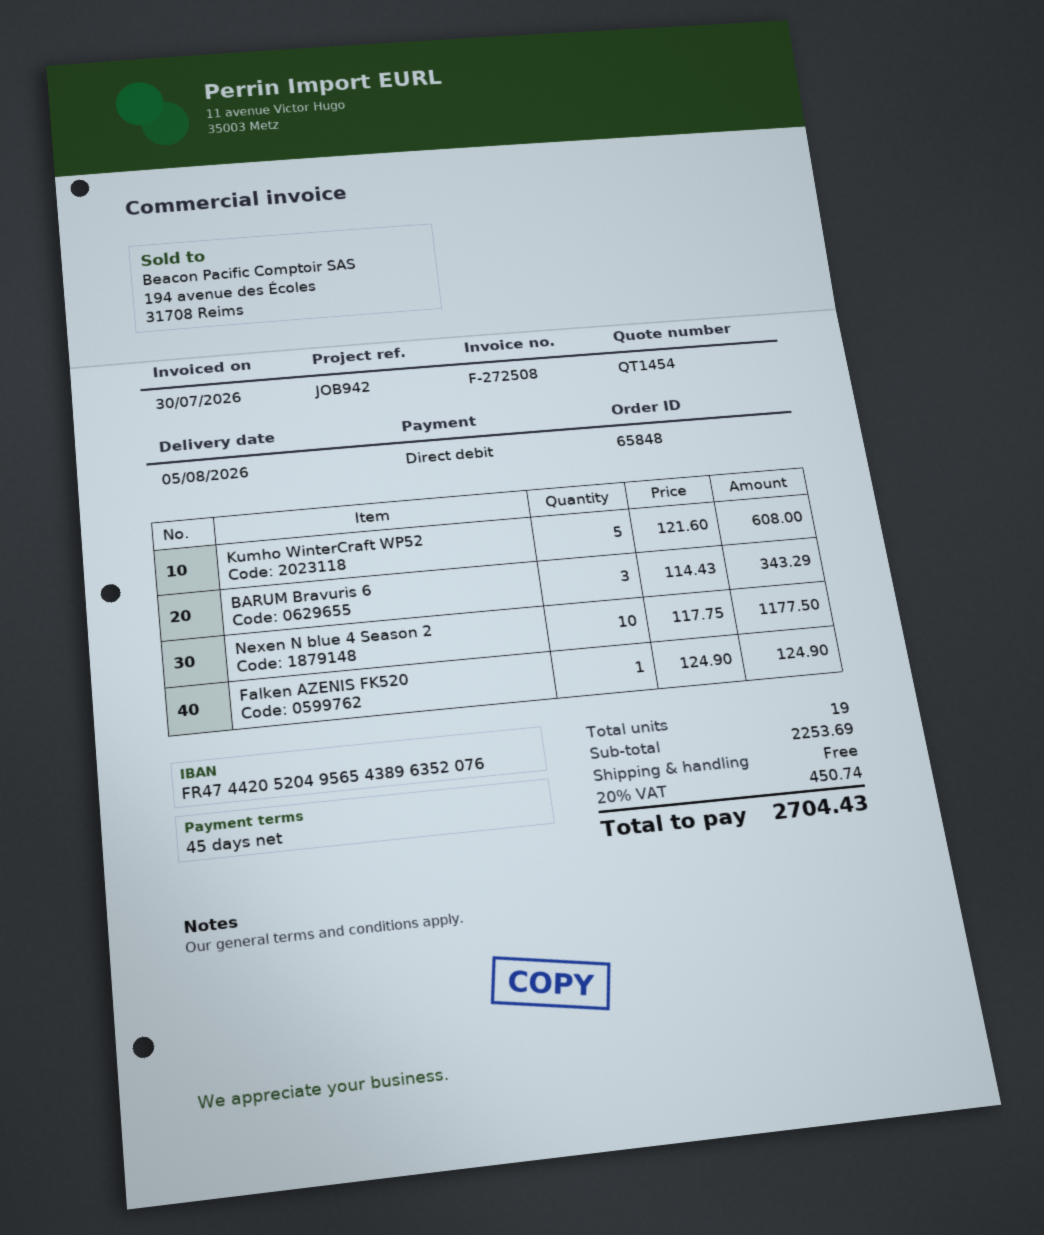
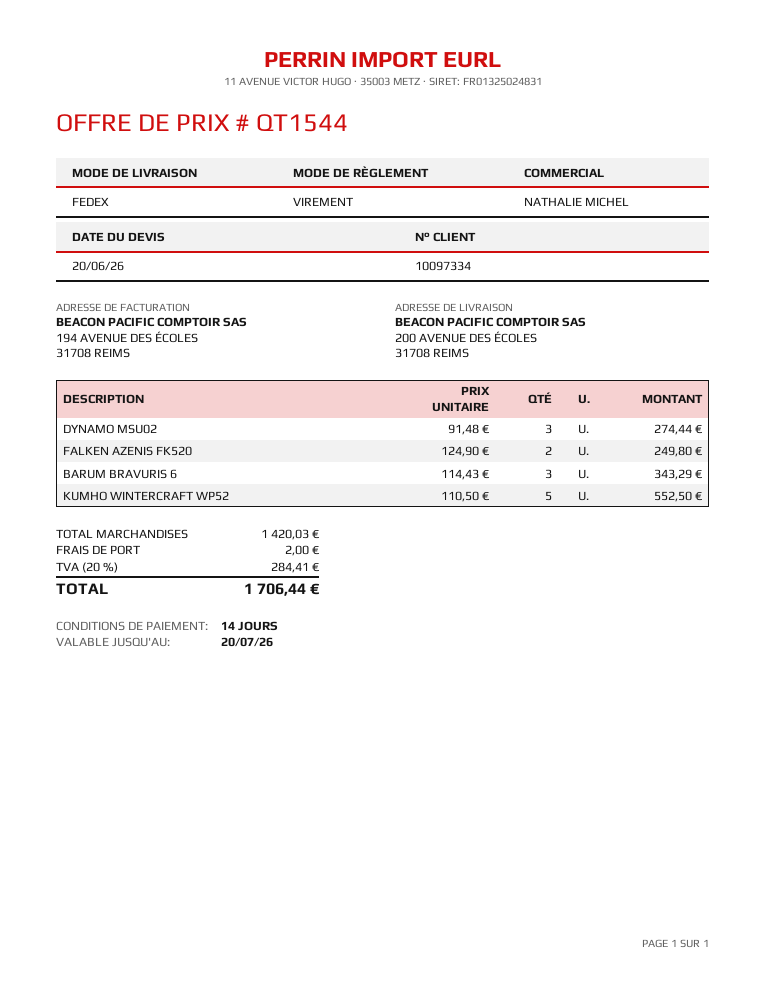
quote number: QT1454 -> QT1544
payment terms: 45 days -> 14 days
payment method: direct debit -> bank transfer
Kumho WinterCraft WP52: 5 x 121.60 = 608.00 -> 5 x 110.50 = 552.50
Nexen N blue 4 Season 2: 10 x 117.75 = 1177.50 -> none
Falken AZENIS FK520: 1 x 124.90 = 124.90 -> 2 x 124.90 = 249.80
DYNAMO MSU02: none -> 3 x 91.48 = 274.44
subtotal: 2253.69 -> 1420.03
shipping: 0.00 -> 2.00
tax: 20% = 450.74 -> 20% = 284.41
total: 2704.43 -> 1706.44

